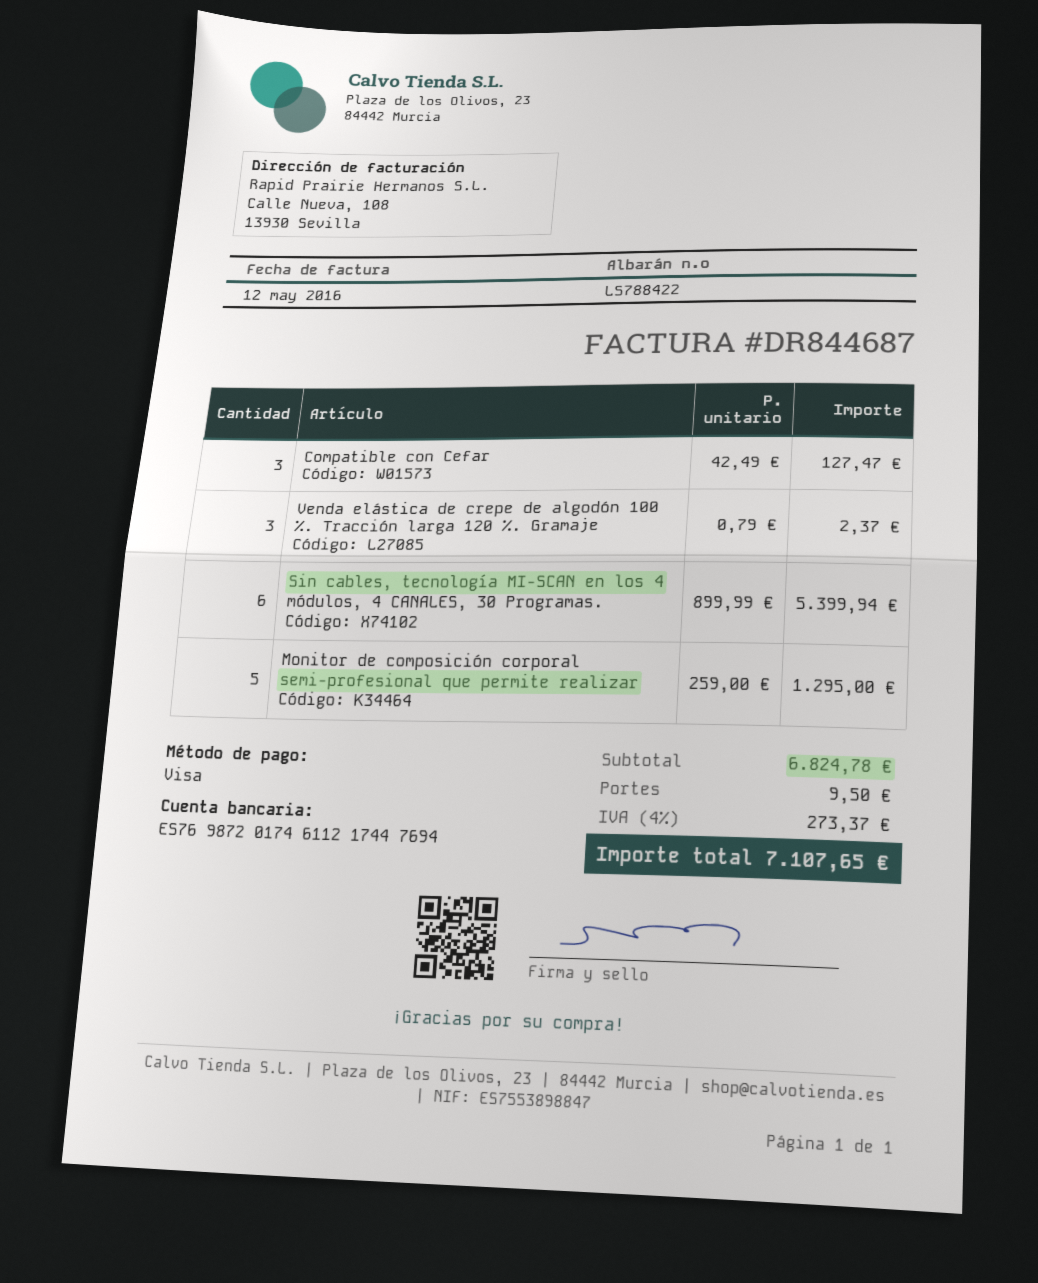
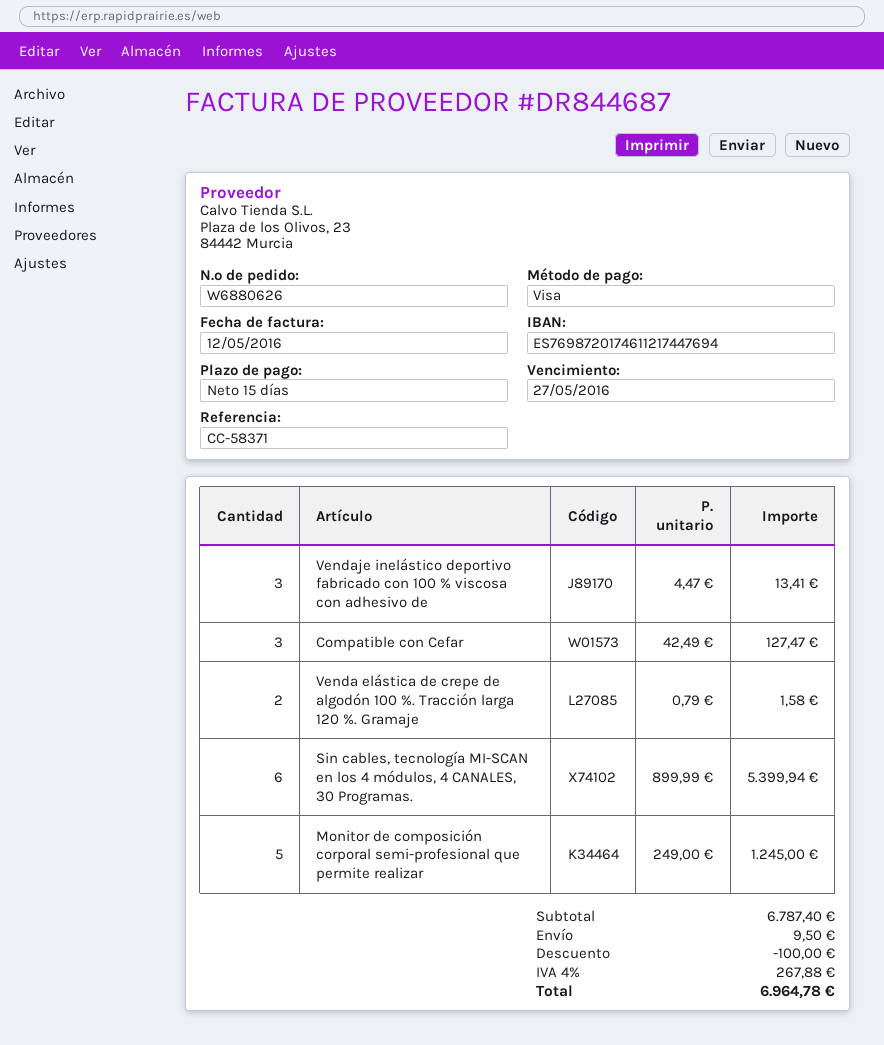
Venda elástica de crepe de algodón 100 %. Tracción larga 120 %. Gramaje: 3 x 0.79 = 2.37 -> 2 x 0.79 = 1.58
Monitor de composición corporal semi-profesional que permite realizar: 5 x 259.00 = 1295.00 -> 5 x 249.00 = 1245.00
Vendaje inelástico deportivo fabricado con 100 % viscosa con adhesivo de: none -> 3 x 4.47 = 13.41
subtotal: 6824.78 -> 6787.40
discount: none -> 100.00
tax: 4% = 273.37 -> 4% = 267.88
total: 7107.65 -> 6964.78

